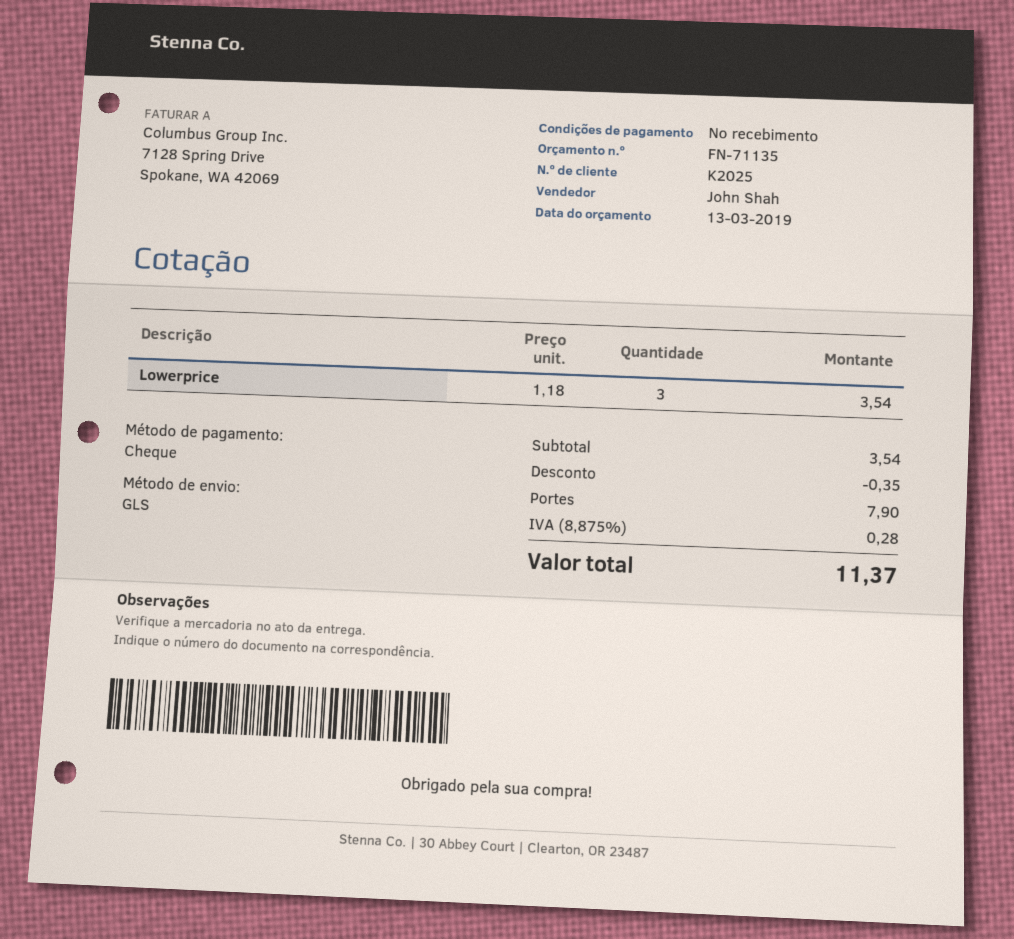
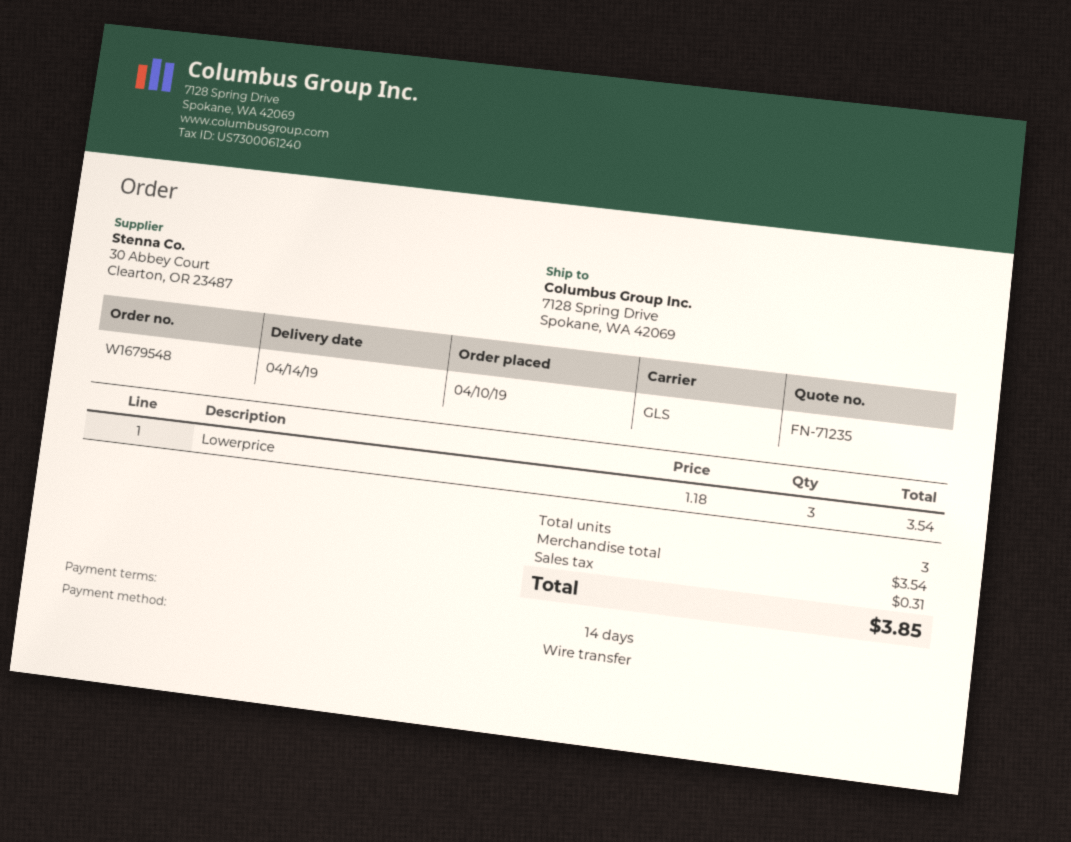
quote number: FN-71135 -> FN-71235
payment terms: on receipt -> 14 days
payment method: cheque -> bank transfer
discount: 0.35 -> none
shipping: 7.90 -> none
tax: 0.28 -> 0.31
total: 11.37 -> 3.85

